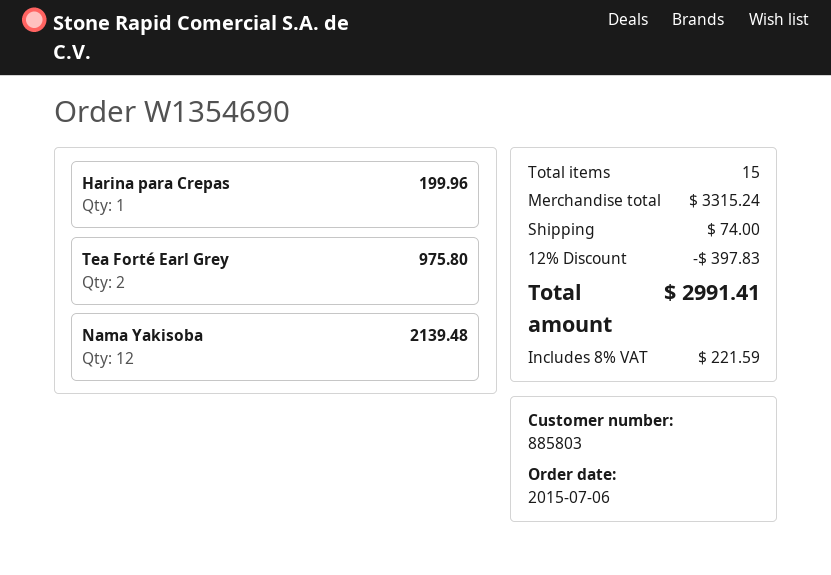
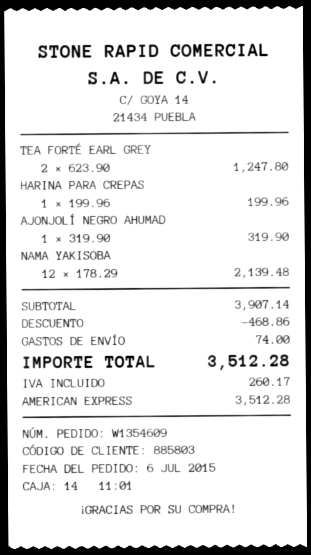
order number: W1354690 -> W1354609
Tea Forté Earl Grey: 2 for 975.80 -> 2 for 1247.80
AJONJOLÍ NEGRO AHUMAD: none -> 1 for 319.90
subtotal: 3315.24 -> 3907.14
discount: 397.83 -> 468.86
tax: 221.59 -> 260.17
total: 2991.41 -> 3512.28

